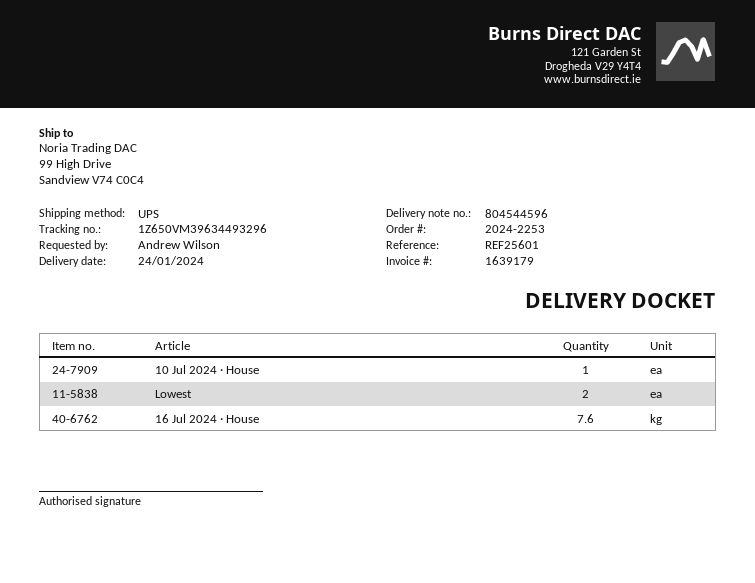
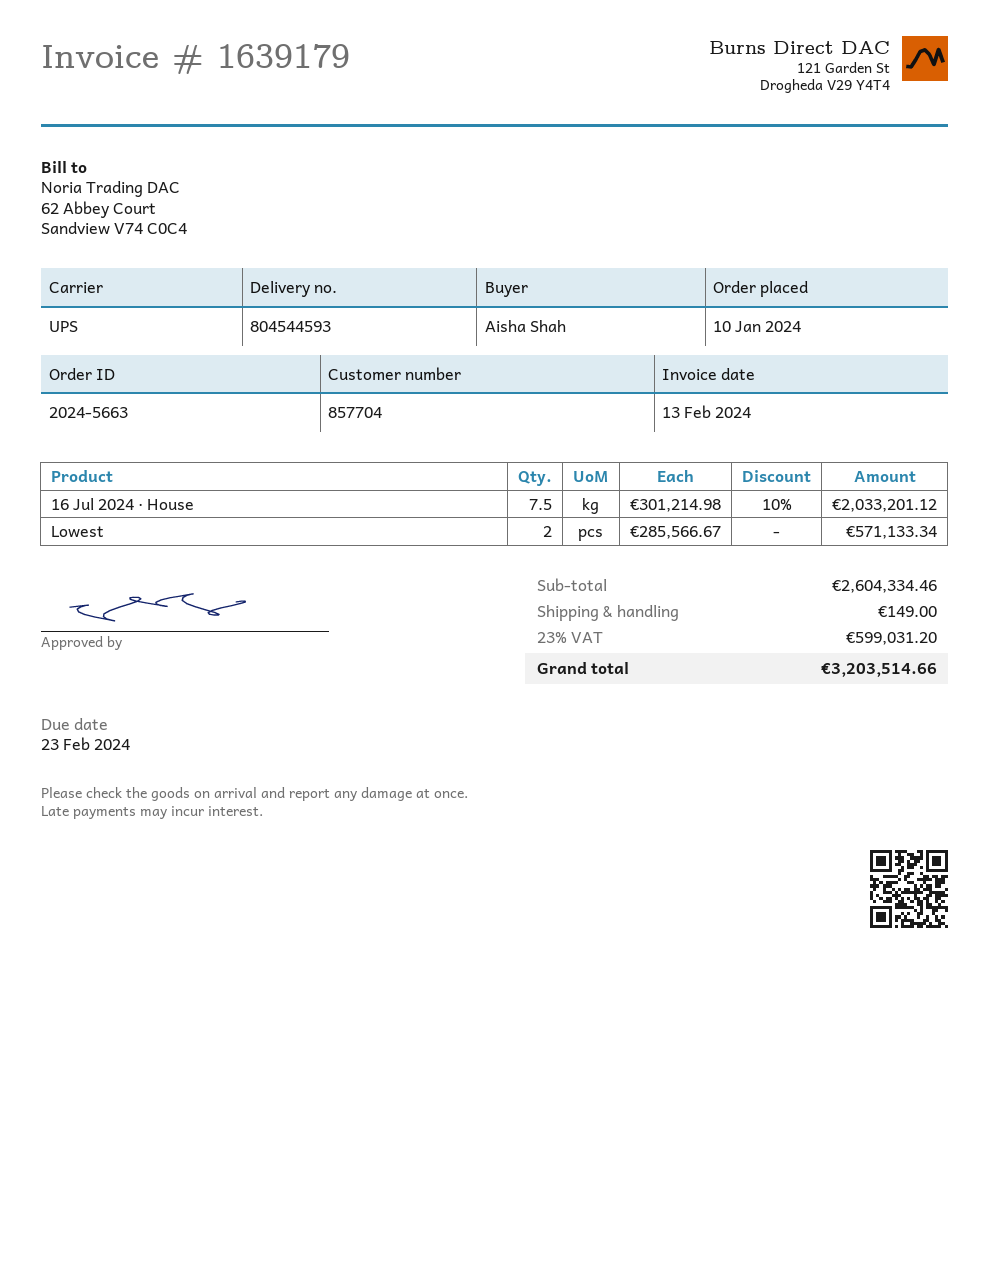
order number: 2024-2253 -> 2024-5663
delivery note number: 804544596 -> 804544593
ordered by: Andrew Wilson -> Aisha Shah
10 Jul 2024 · House: 1 -> none
16 Jul 2024 · House: 7.6 -> 7.5

